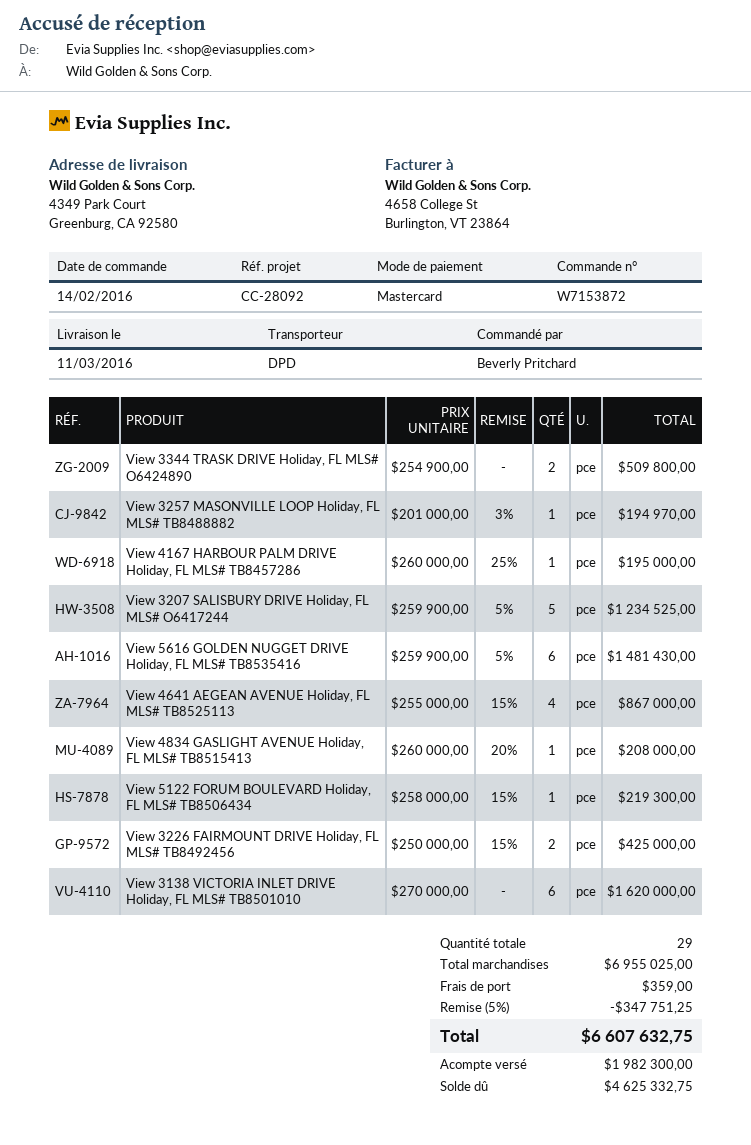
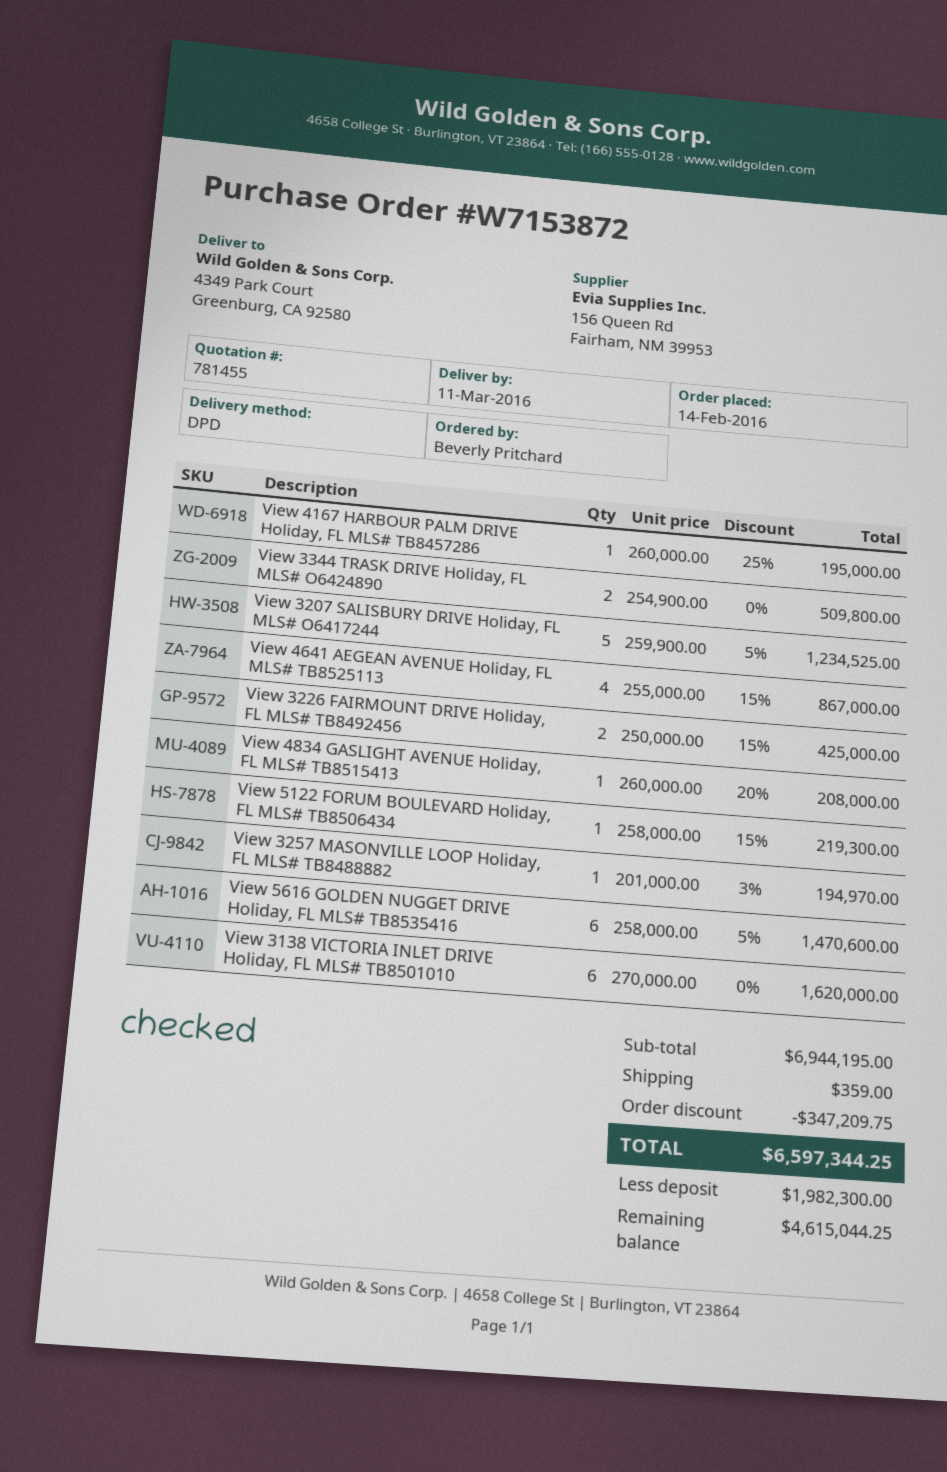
View 5616 GOLDEN NUGGET DRIVE Holiday, FL MLS# TB8535416: 6 x 259900.00 - 5% = 1481430.00 -> 6 x 258000.00 - 5% = 1470600.00
subtotal: 6955025.00 -> 6944195.00
discount: 347751.25 -> 347209.75
total: 6607632.75 -> 6597344.25
balance: 4625332.75 -> 4615044.25

